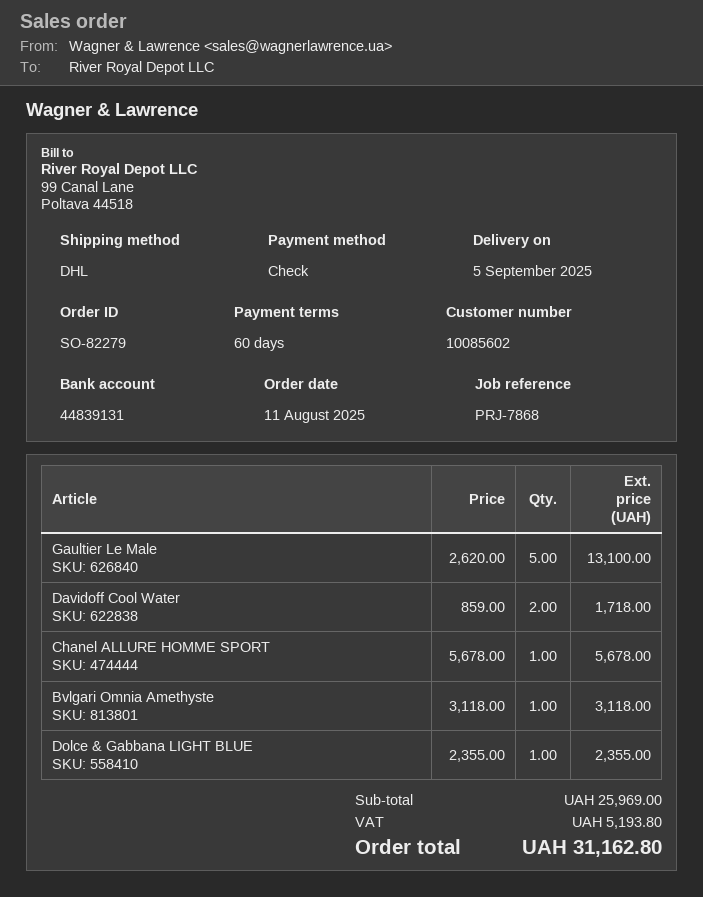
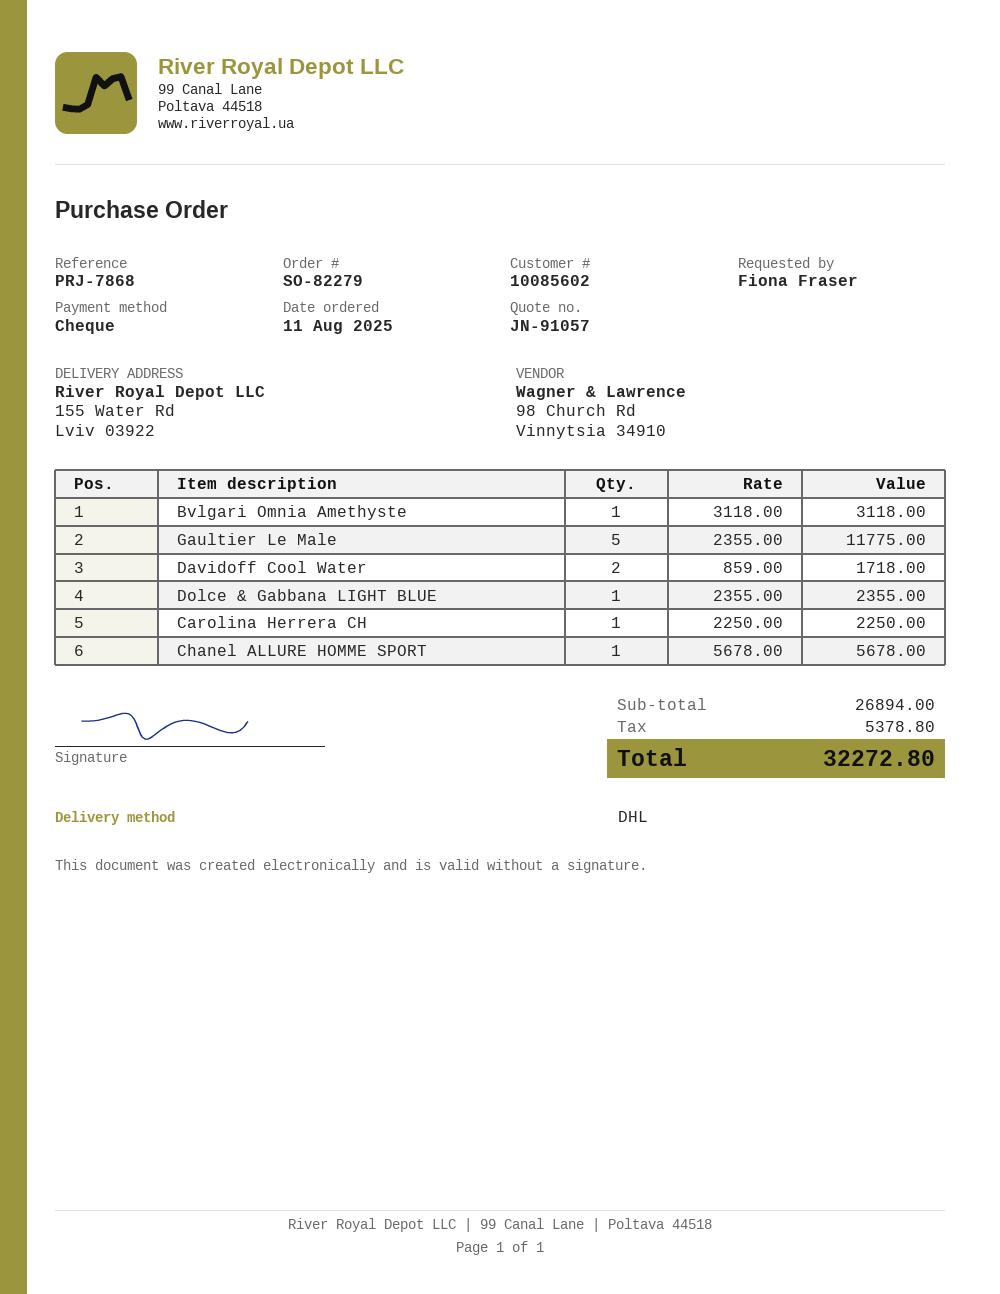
Gaultier Le Male: 5 x 2620.00 = 13100.00 -> 5 x 2355.00 = 11775.00
Carolina Herrera CH: none -> 1 x 2250.00 = 2250.00
subtotal: 25969.00 -> 26894.00
tax: 5193.80 -> 5378.80
total: 31162.80 -> 32272.80

